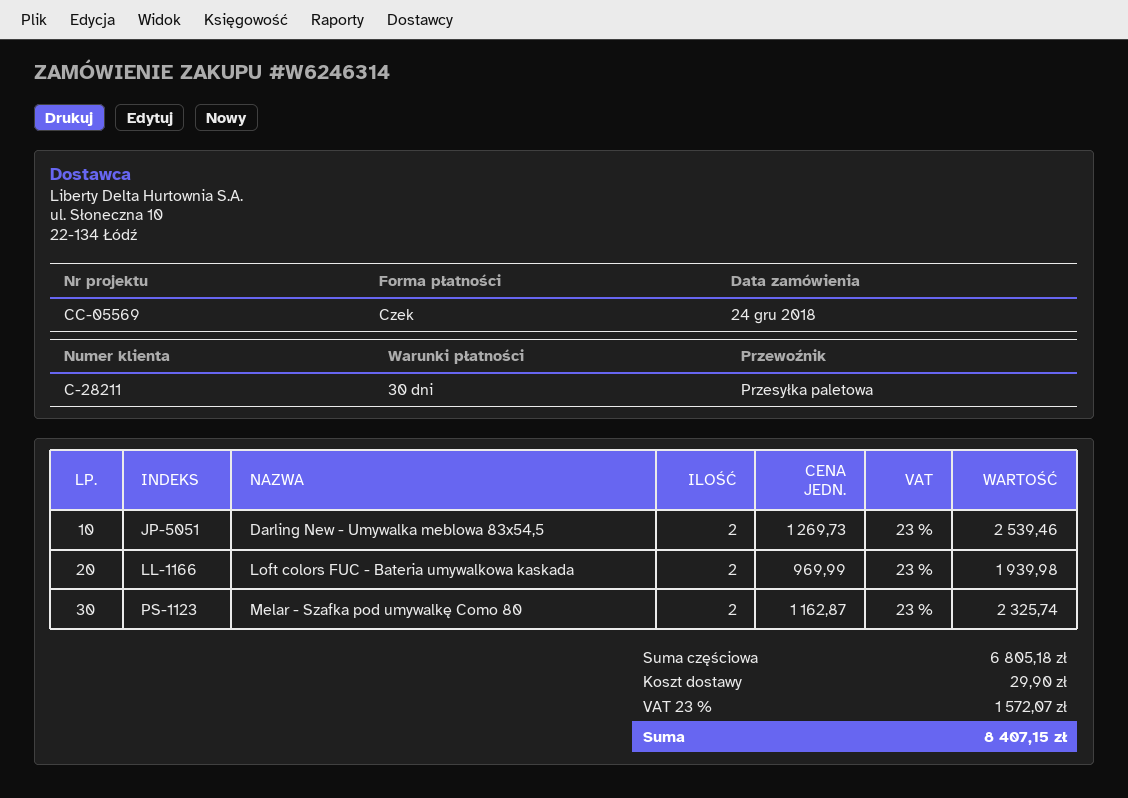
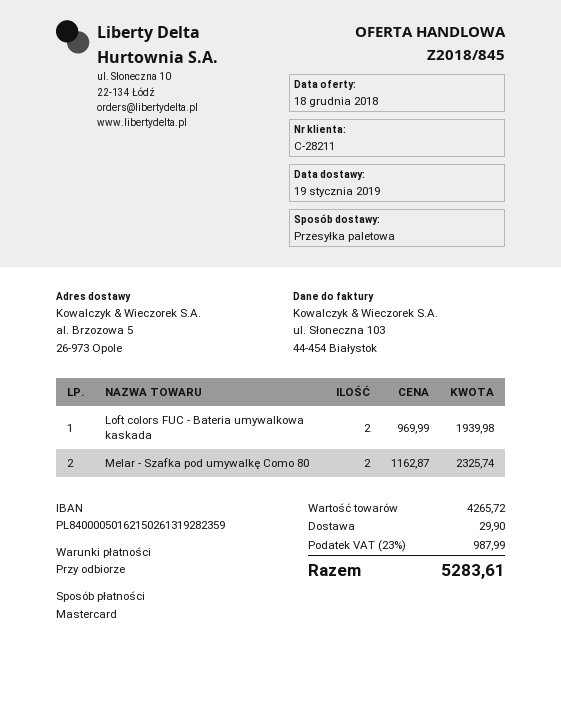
payment terms: 30 days -> on receipt
payment method: cheque -> Mastercard
Darling New - Umywalka meblowa 83x54,5: 2 x 1269.73 = 2539.46 -> none
subtotal: 6805.18 -> 4265.72
tax: 23% = 1572.07 -> 23% = 987.99
total: 8407.15 -> 5283.61

